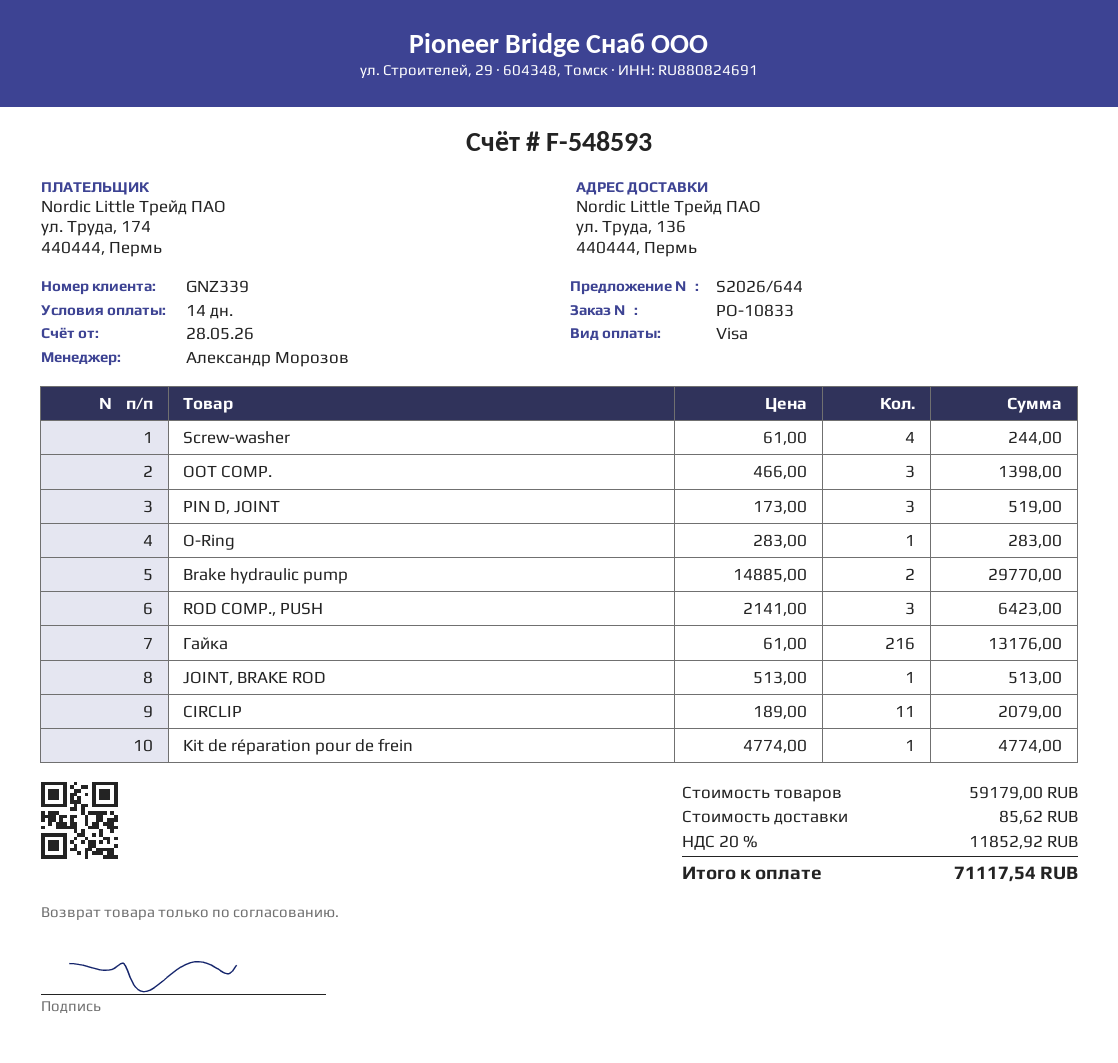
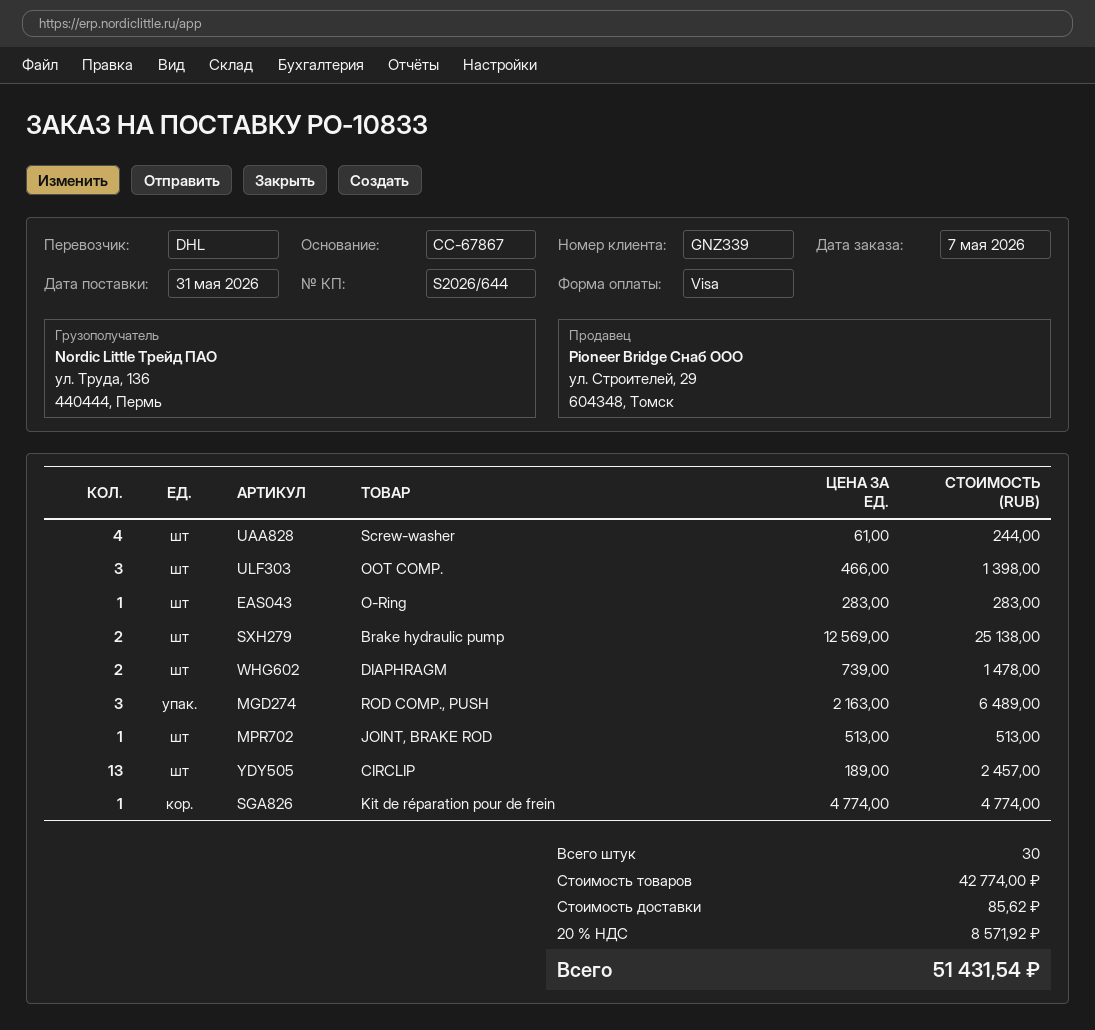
PIN D, JOINT: 3 x 173.00 = 519.00 -> none
Brake hydraulic pump: 2 x 14885.00 = 29770.00 -> 2 x 12569.00 = 25138.00
ROD COMP., PUSH: 3 x 2141.00 = 6423.00 -> 3 x 2163.00 = 6489.00
Гайка: 216 x 61.00 = 13176.00 -> none
CIRCLIP: 11 x 189.00 = 2079.00 -> 13 x 189.00 = 2457.00
DIAPHRAGM: none -> 2 x 739.00 = 1478.00
subtotal: 59179.00 -> 42774.00
tax: 20% = 11852.92 -> 20% = 8571.92
total: 71117.54 -> 51431.54

